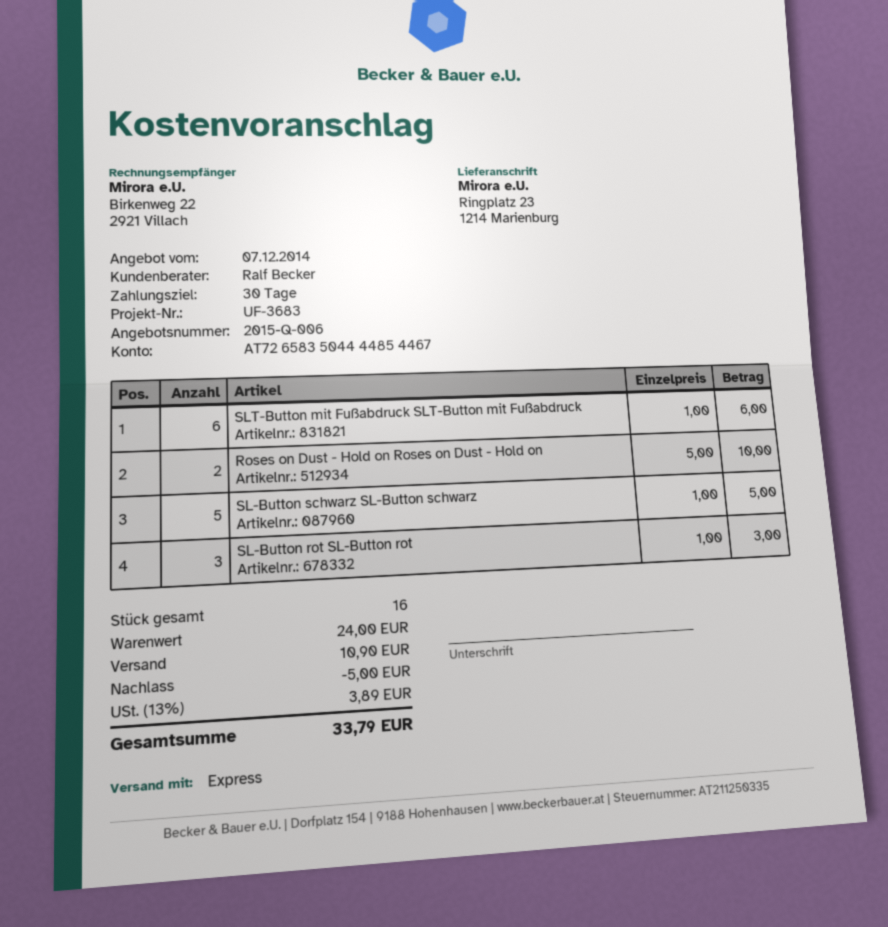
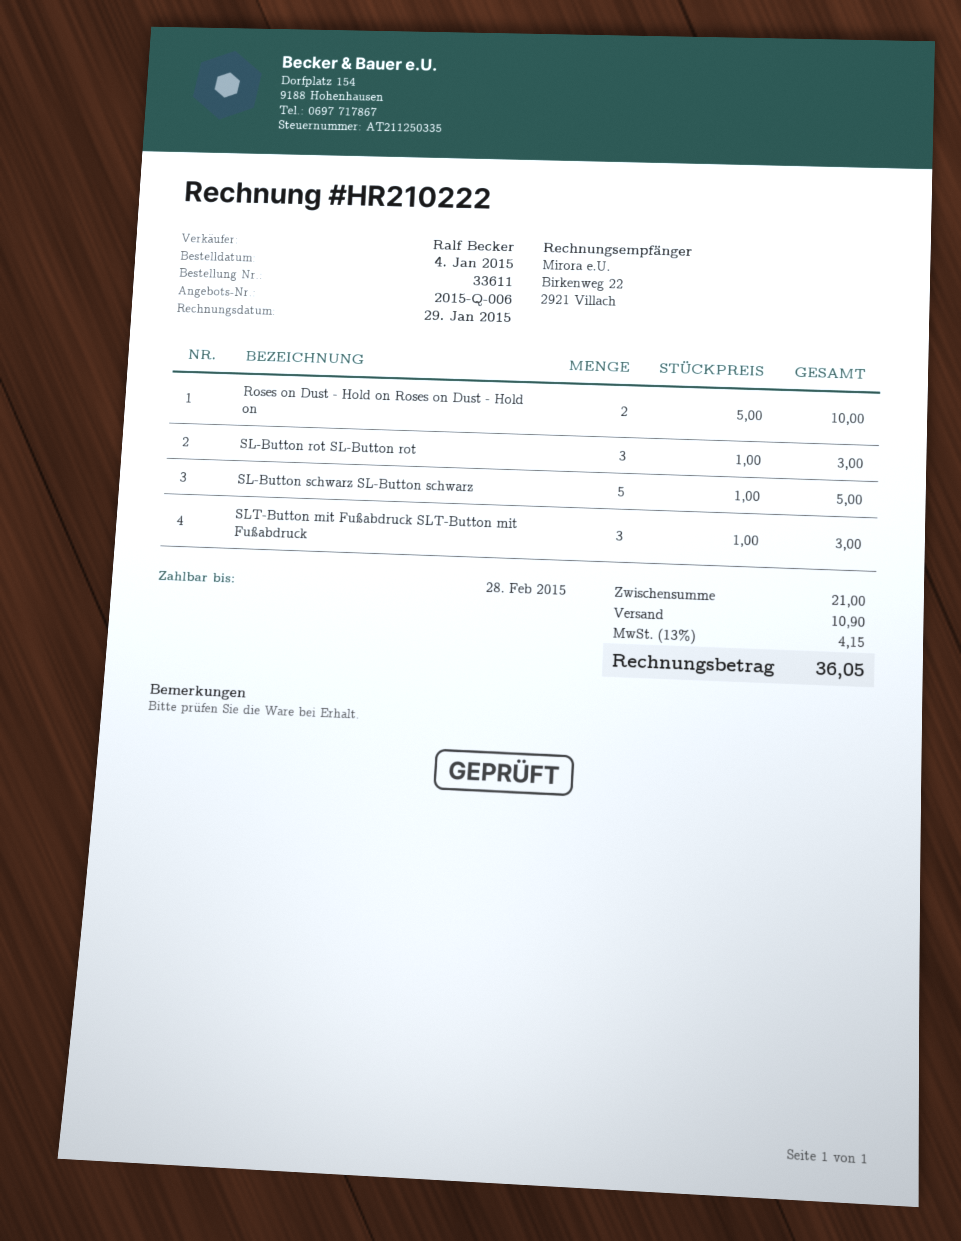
SLT-Button mit Fußabdruck SLT-Button mit Fußabdruck: 6 x 1.00 = 6.00 -> 3 x 1.00 = 3.00
subtotal: 24.00 -> 21.00
discount: 5.00 -> none
tax: 13% = 3.89 -> 13% = 4.15
total: 33.79 -> 36.05

